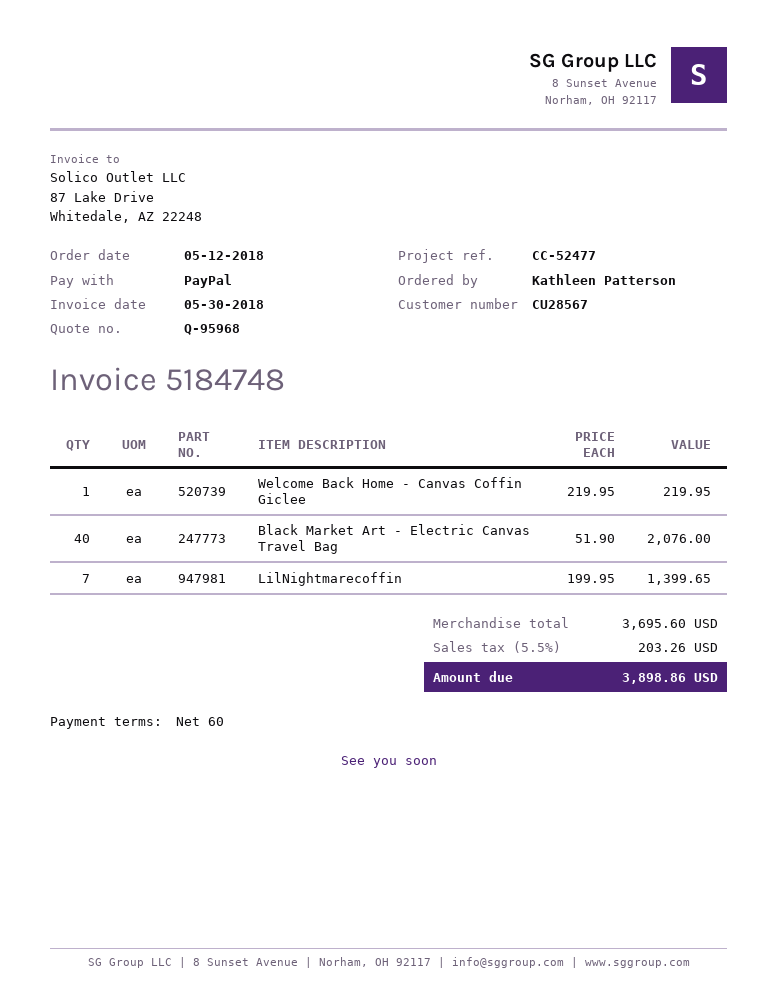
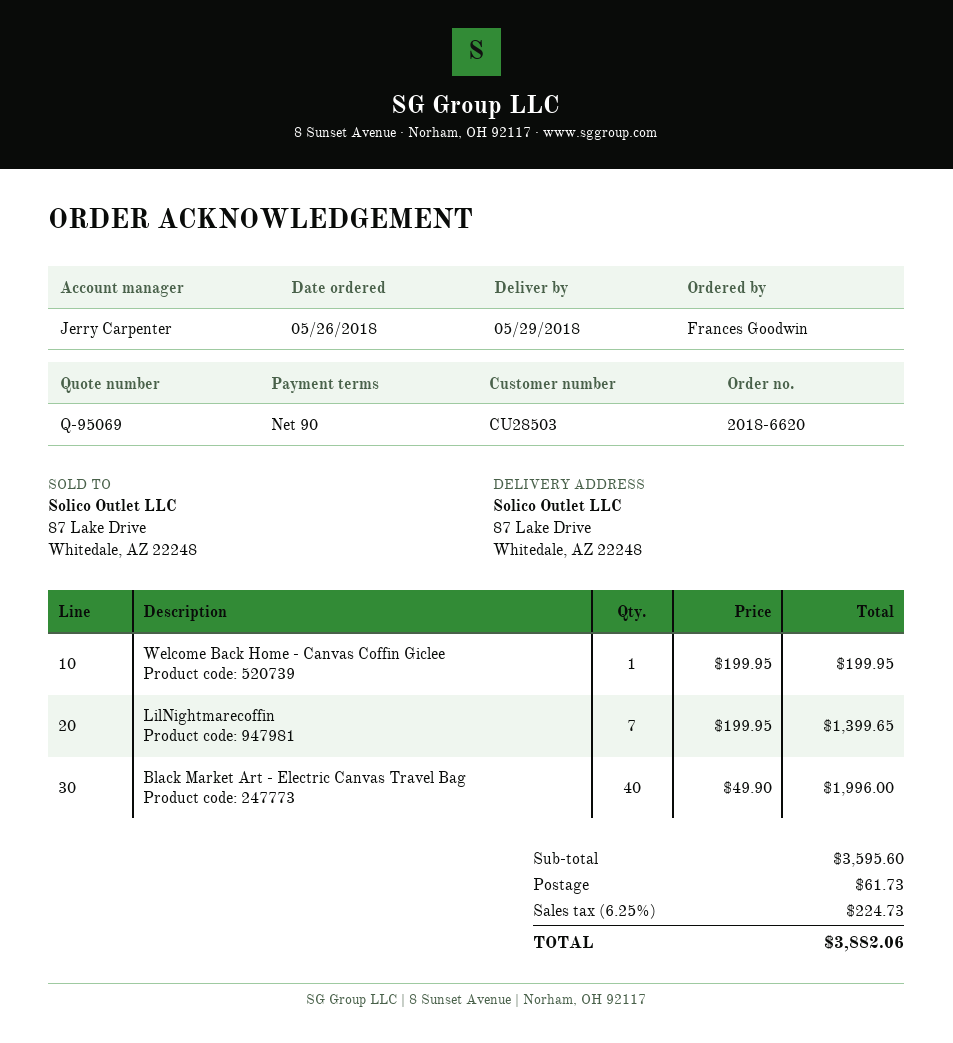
quote number: Q-95968 -> Q-95069
order date: 2018-05-12 -> 2018-05-26
payment terms: 60 days -> 90 days
customer number: CU28567 -> CU28503
ordered by: Kathleen Patterson -> Frances Goodwin
Welcome Back Home - Canvas Coffin Giclee: 1 x 219.95 = 219.95 -> 1 x 199.95 = 199.95
Black Market Art - Electric Canvas Travel Bag: 40 x 51.90 = 2076.00 -> 40 x 49.90 = 1996.00
subtotal: 3695.60 -> 3595.60
shipping: none -> 61.73
tax: 5.5% = 203.26 -> 6.25% = 224.73
total: 3898.86 -> 3882.06

